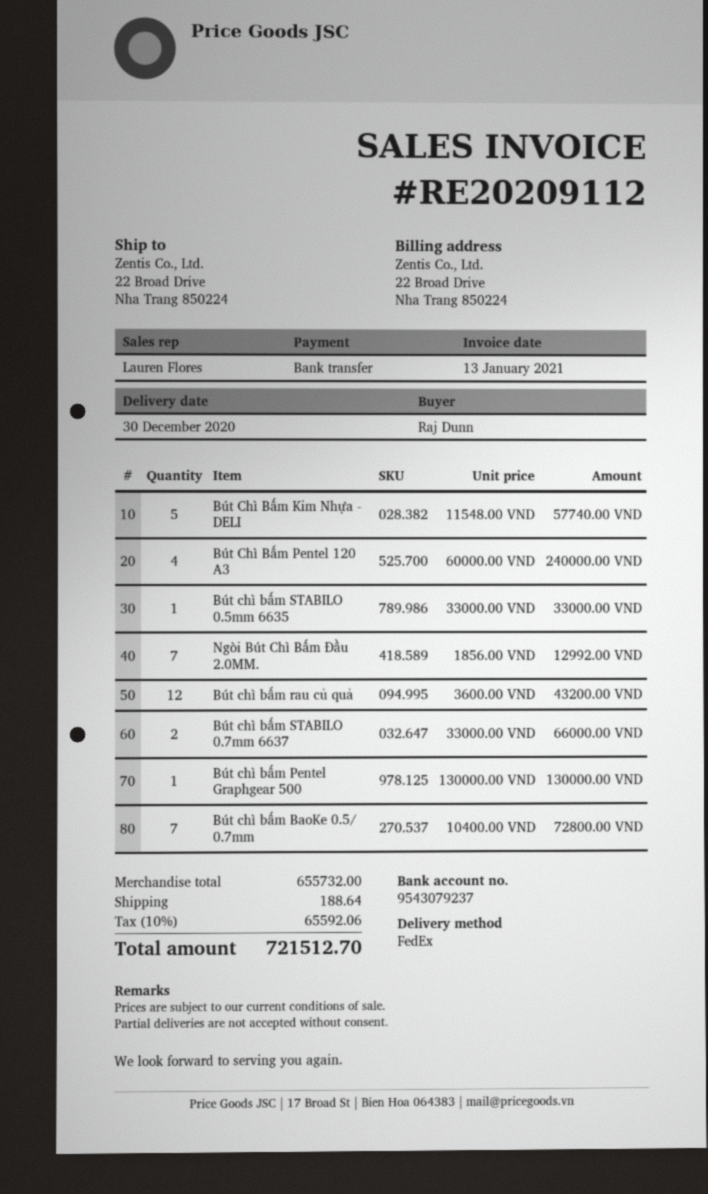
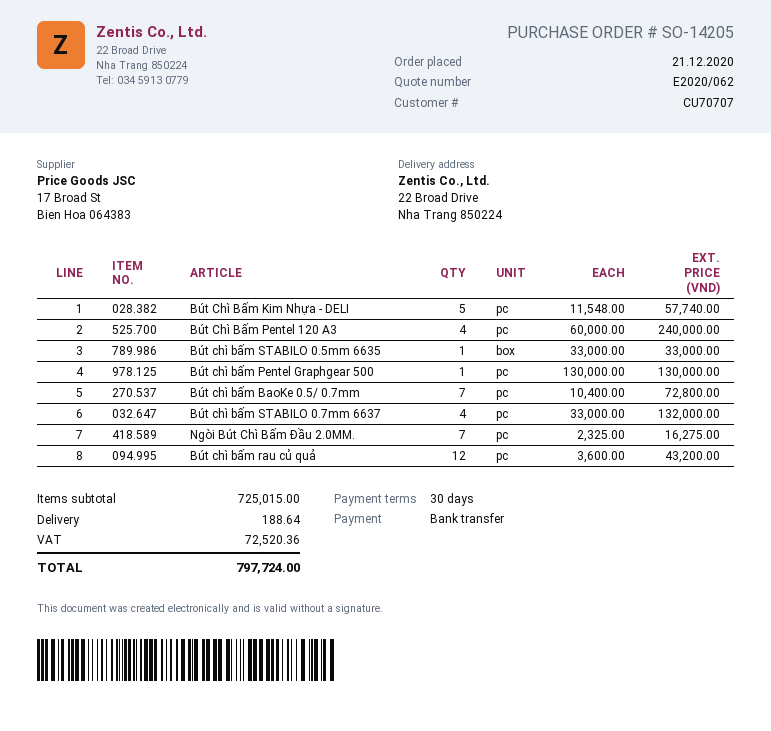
Ngòi Bút Chì Bấm Đầu 2.0MM.: 7 x 1856.00 = 12992.00 -> 7 x 2325.00 = 16275.00
Bút chì bấm STABILO 0.7mm 6637: 2 x 33000.00 = 66000.00 -> 4 x 33000.00 = 132000.00
subtotal: 655732.00 -> 725015.00
tax: 65592.06 -> 72520.36
total: 721512.70 -> 797724.00

